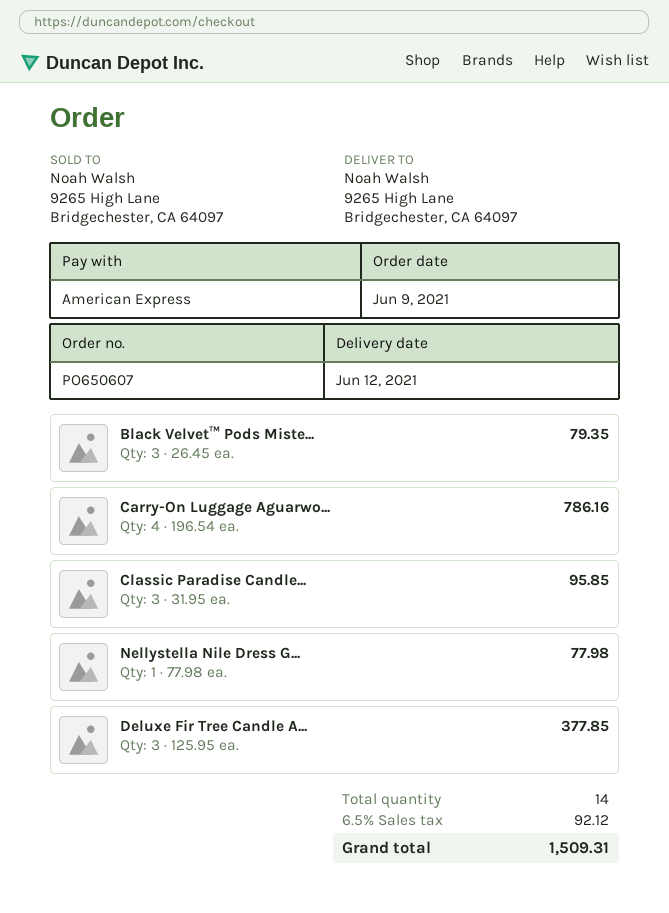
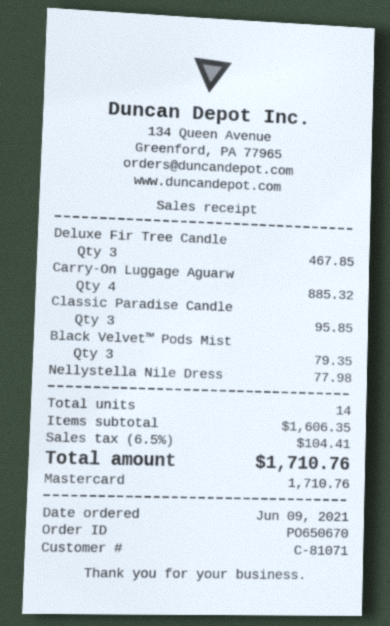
order number: PO650607 -> PO650670
payment method: American Express -> Mastercard
Carry-On Luggage Aguarwo...: 4 for 786.16 -> 4 for 885.32
Deluxe Fir Tree Candle A...: 3 for 377.85 -> 3 for 467.85
tax: 6.5% = 92.12 -> 6.5% = 104.41
total: 1509.31 -> 1710.76

